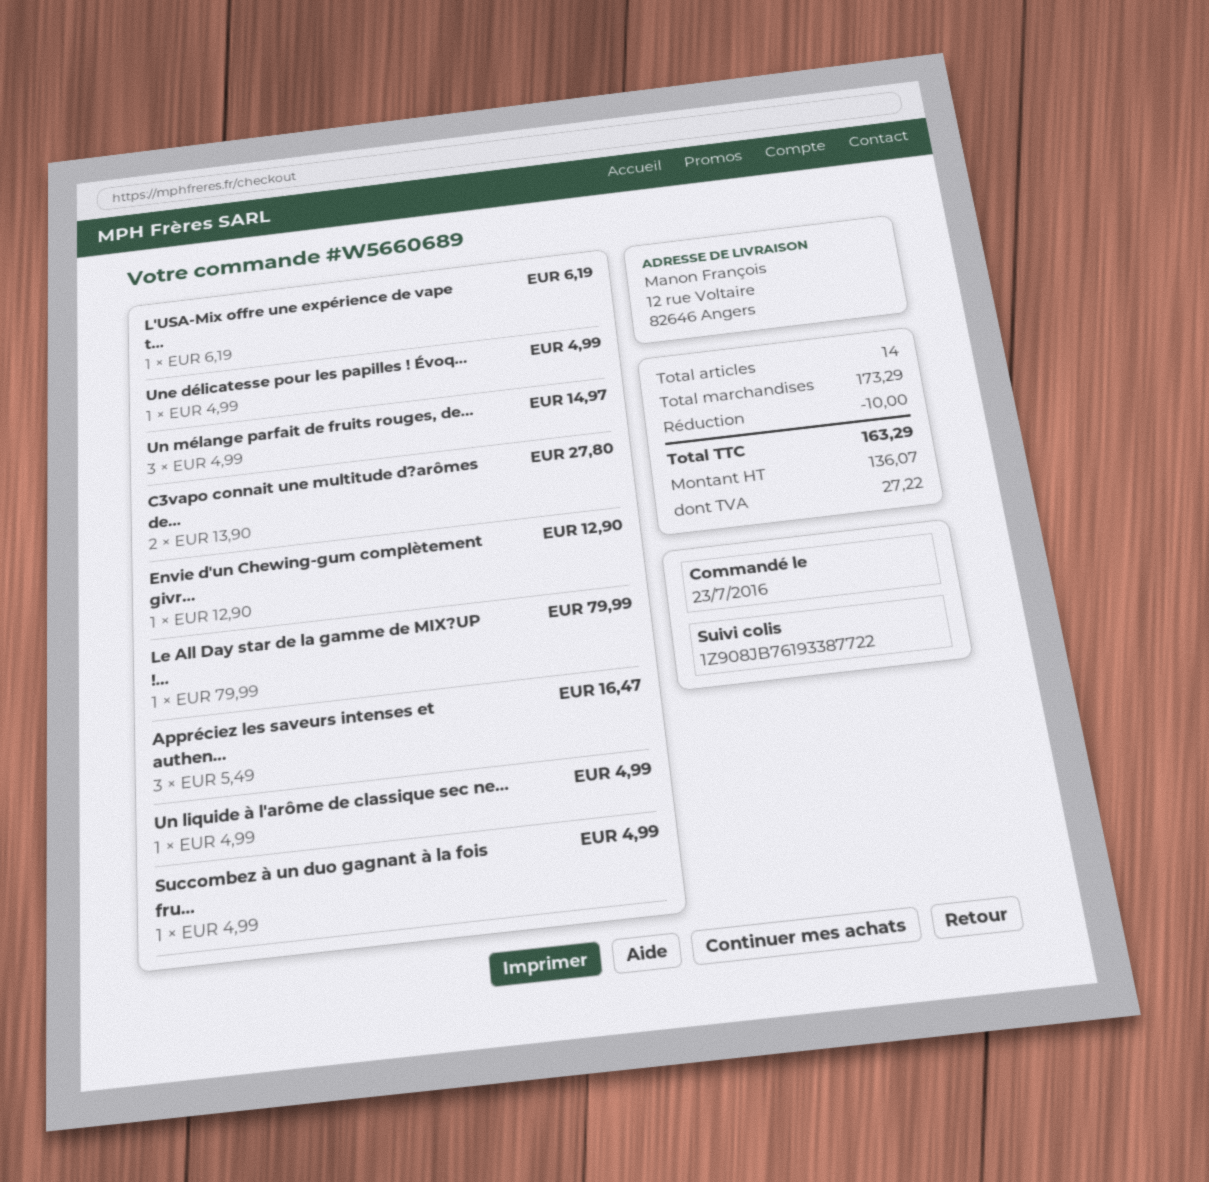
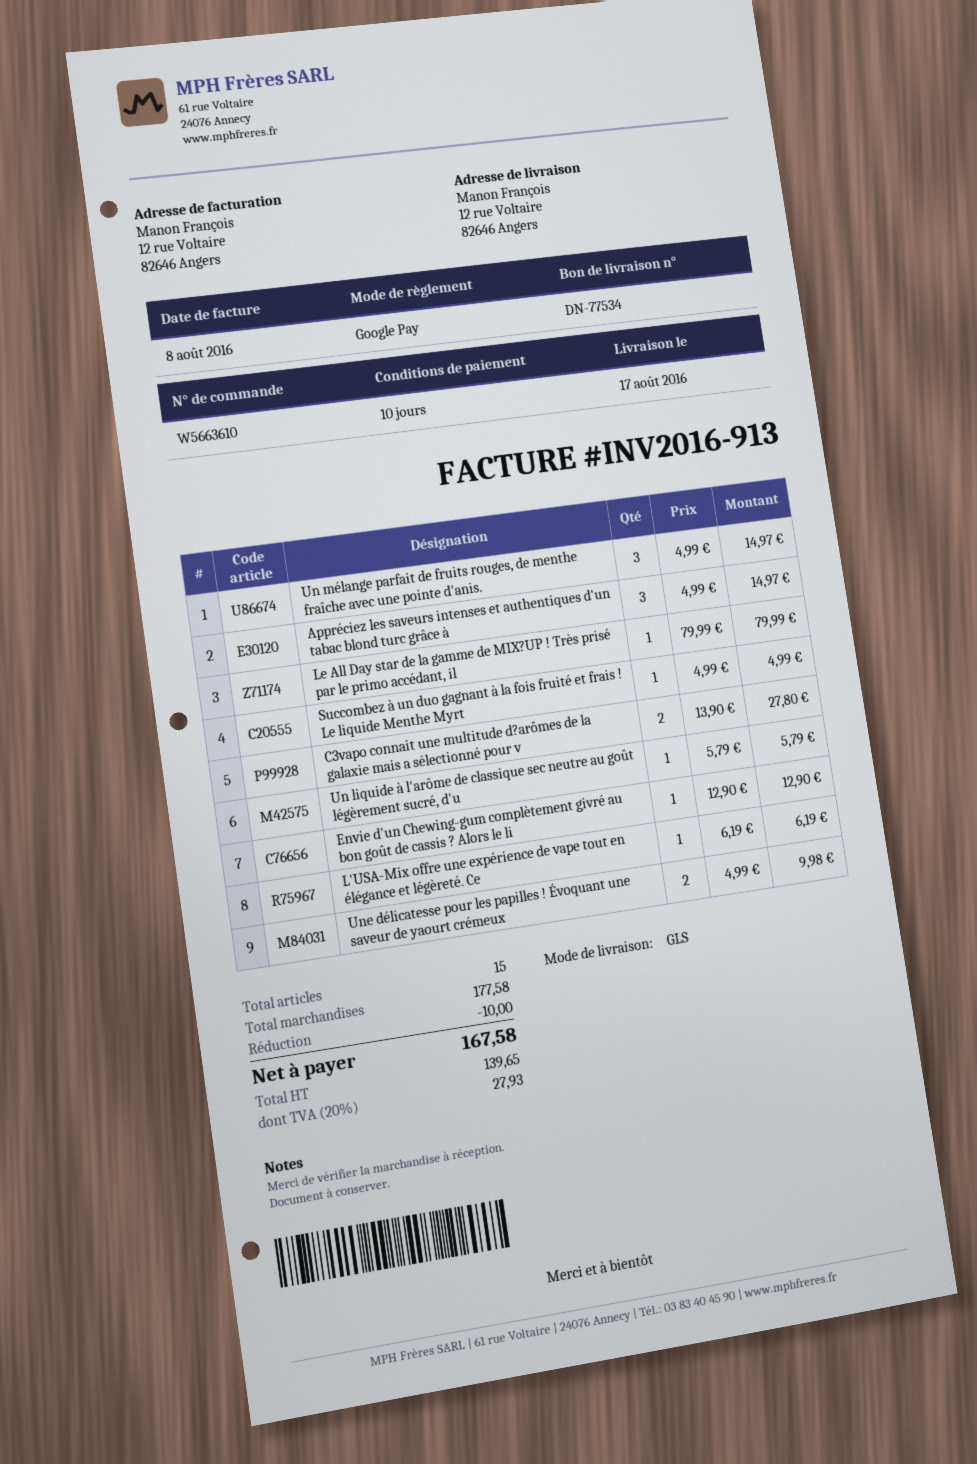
order number: W5660689 -> W5663610
Une délicatesse pour les papilles ! Évoq...: 1 x 4.99 = 4.99 -> 2 x 4.99 = 9.98
Appréciez les saveurs intenses et authen...: 3 x 5.49 = 16.47 -> 3 x 4.99 = 14.97
Un liquide à l'arôme de classique sec ne...: 1 x 4.99 = 4.99 -> 1 x 5.79 = 5.79
total quantity: 14 -> 15
subtotal: 173.29 -> 177.58
net: 136.07 -> 139.65
tax: 27.22 -> 27.93
total: 163.29 -> 167.58

